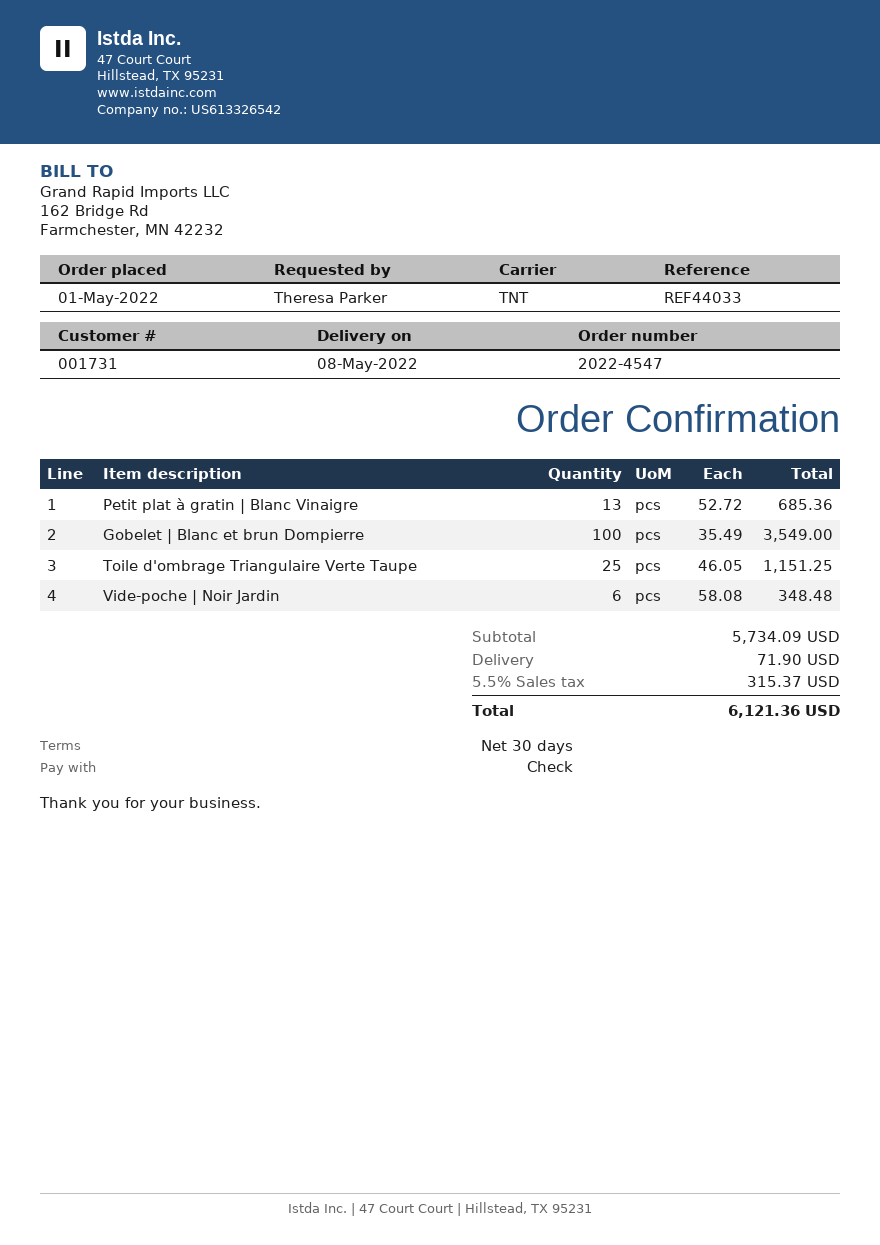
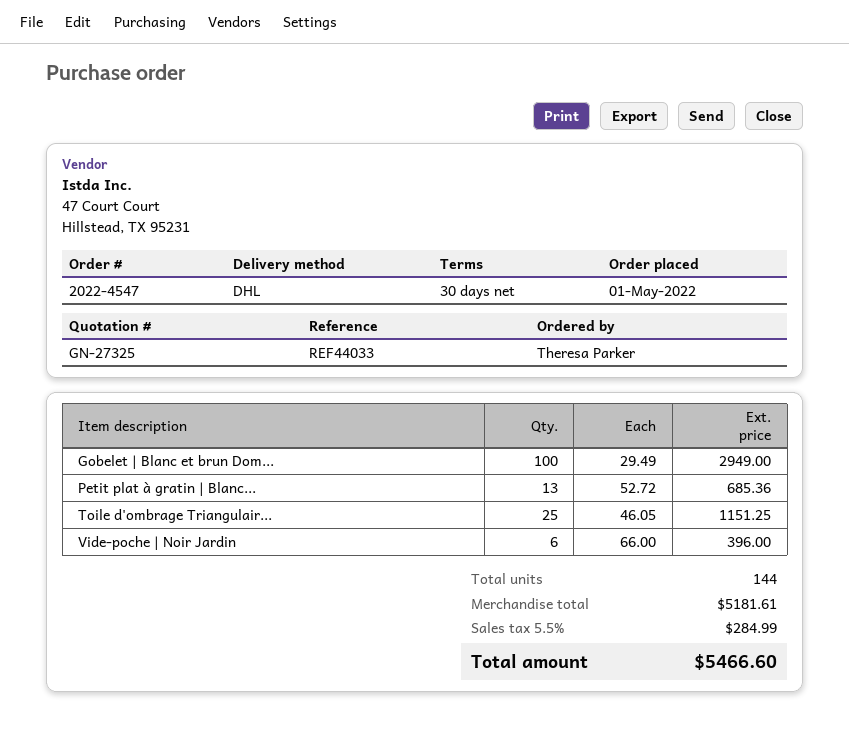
shipping method: TNT -> DHL
Gobelet | Blanc et brun Dompierre: 100 x 35.49 = 3549.00 -> 100 x 29.49 = 2949.00
Vide-poche | Noir Jardin: 6 x 58.08 = 348.48 -> 6 x 66.00 = 396.00
subtotal: 5734.09 -> 5181.61
shipping: 71.90 -> none
tax: 5.5% = 315.37 -> 5.5% = 284.99
total: 6121.36 -> 5466.60

